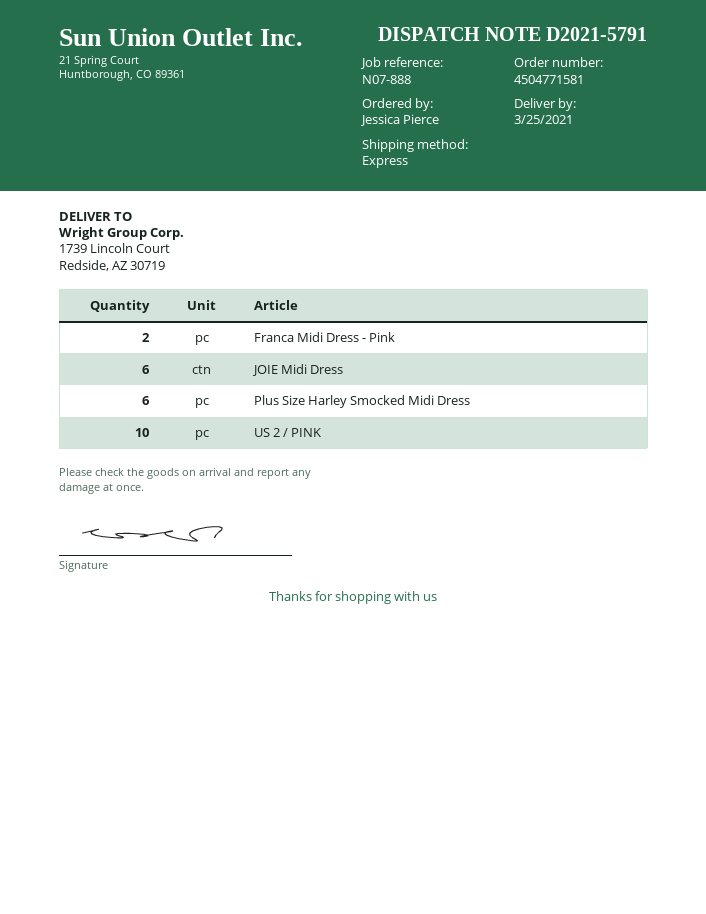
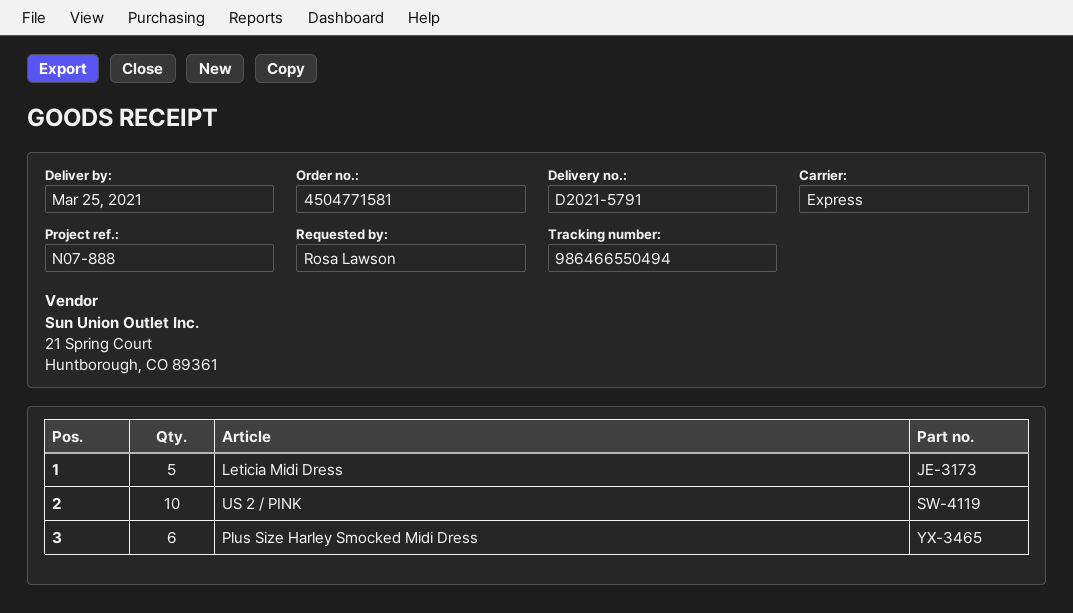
ordered by: Jessica Pierce -> Rosa Lawson
Franca Midi Dress - Pink: 2 -> none
JOIE Midi Dress: 6 -> none
Leticia Midi Dress: none -> 5

